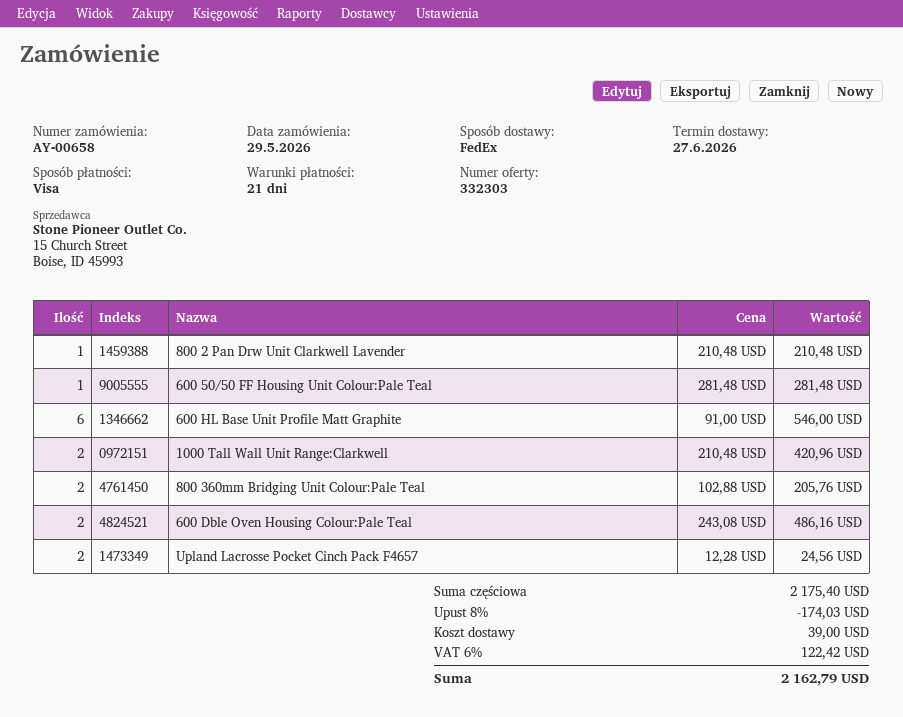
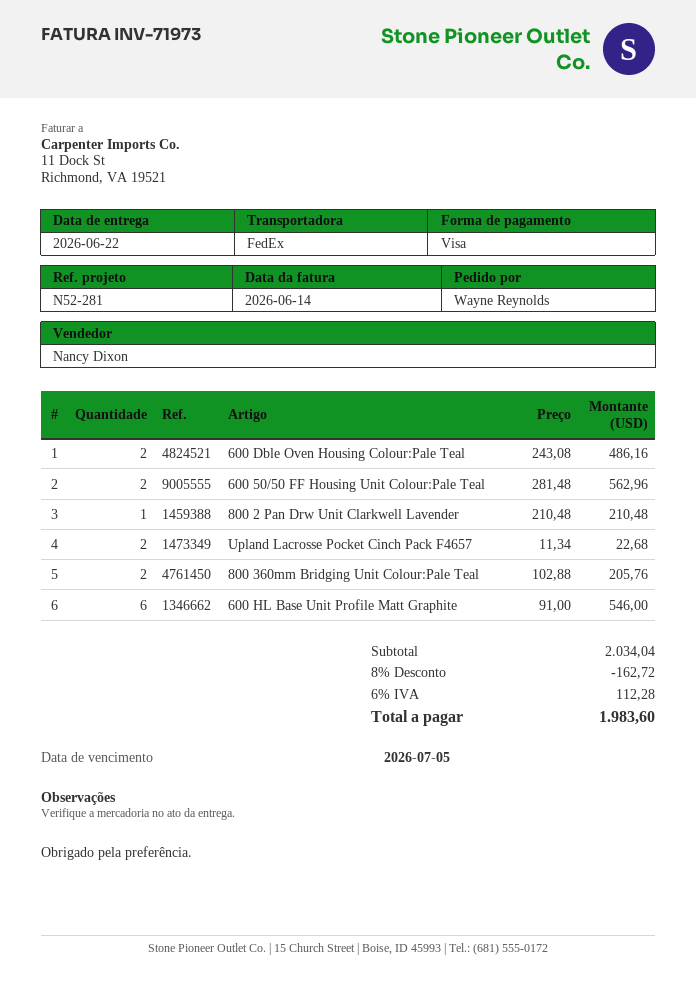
delivery date: 2026-06-27 -> 2026-06-22
600 50/50 FF Housing Unit Colour:Pale Teal: 1 x 281.48 = 281.48 -> 2 x 281.48 = 562.96
1000 Tall Wall Unit Range:Clarkwell: 2 x 210.48 = 420.96 -> none
Upland Lacrosse Pocket Cinch Pack F4657: 2 x 12.28 = 24.56 -> 2 x 11.34 = 22.68
subtotal: 2175.40 -> 2034.04
discount: 8% = 174.03 -> 8% = 162.72
shipping: 39.00 -> none
tax: 6% = 122.42 -> 6% = 112.28
total: 2162.79 -> 1983.60

